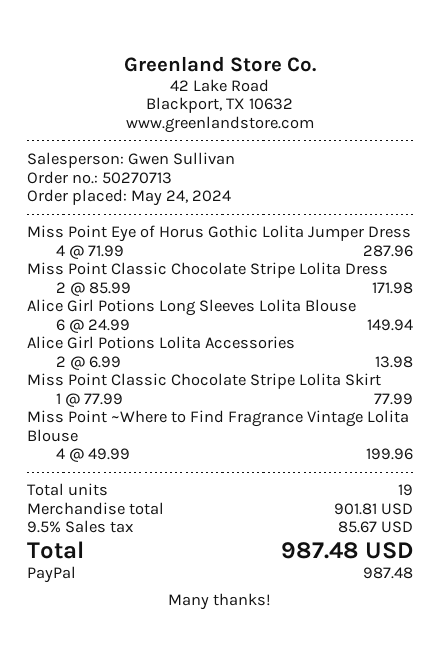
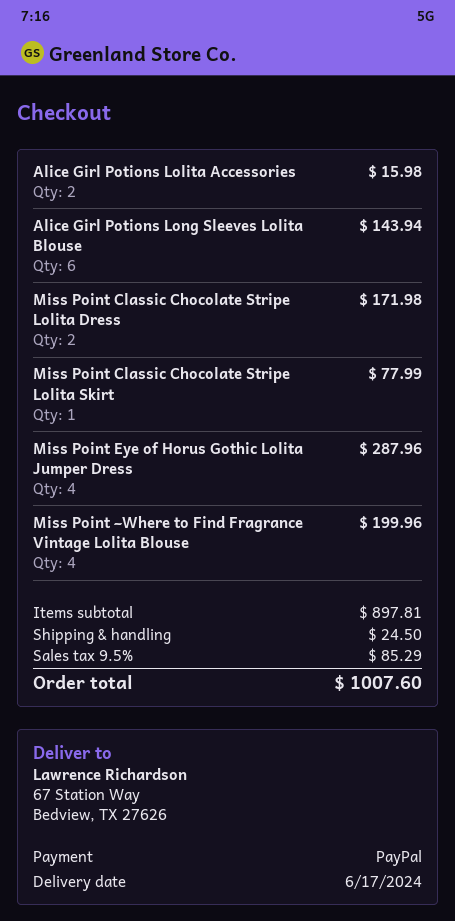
Alice Girl Potions Long Sleeves Lolita Blouse: 6 for 149.94 -> 6 for 143.94
Alice Girl Potions Lolita Accessories: 2 for 13.98 -> 2 for 15.98
subtotal: 901.81 -> 897.81
shipping: none -> 24.50
tax: 9.5% = 85.67 -> 9.5% = 85.29
total: 987.48 -> 1007.60

